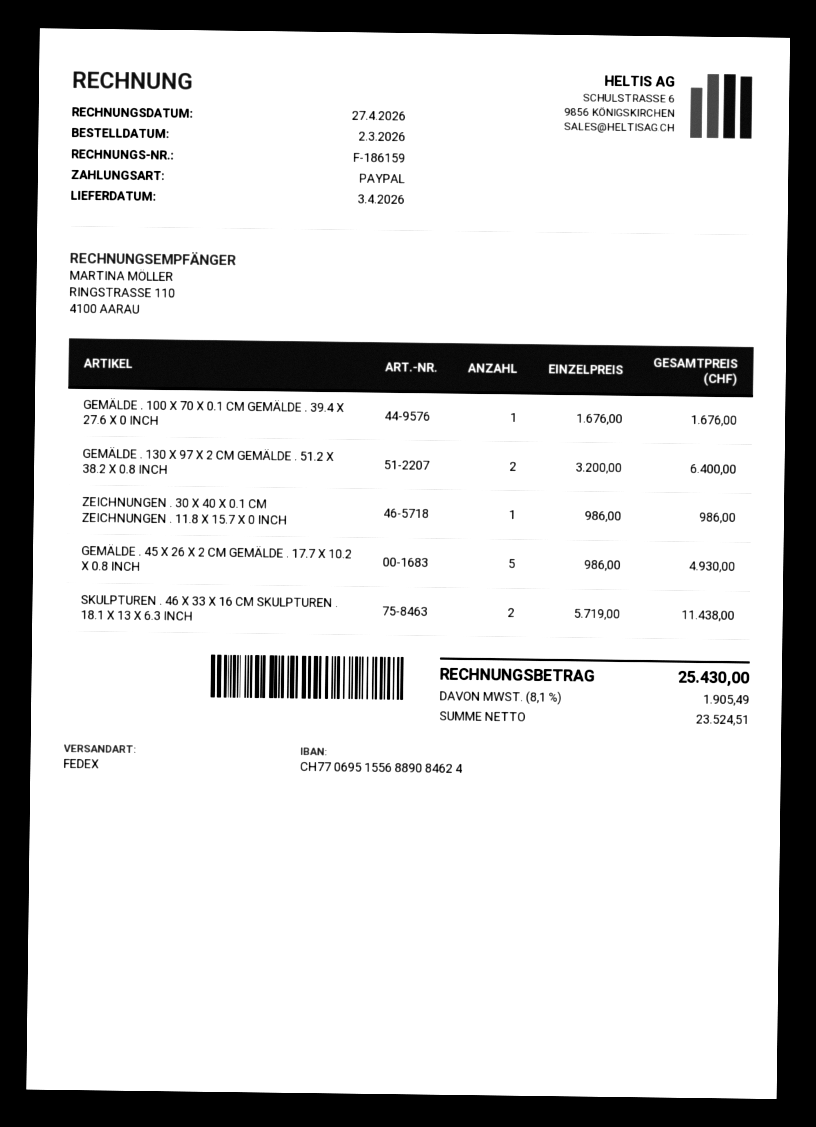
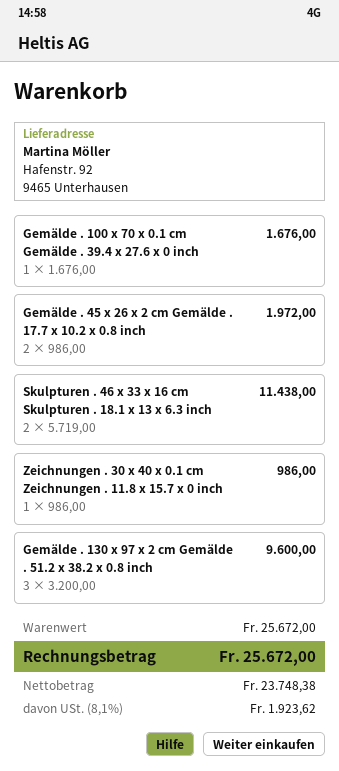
GEMÄLDE . 130 X 97 X 2 CM GEMÄLDE . 51.2 X 38.2 X 0.8 INCH: 2 x 3200.00 = 6400.00 -> 3 x 3200.00 = 9600.00
GEMÄLDE . 45 X 26 X 2 CM GEMÄLDE . 17.7 X 10.2 X 0.8 INCH: 5 x 986.00 = 4930.00 -> 2 x 986.00 = 1972.00
net: 23524.51 -> 23748.38
tax: 8.1% = 1905.49 -> 8.1% = 1923.62
total: 25430.00 -> 25672.00

